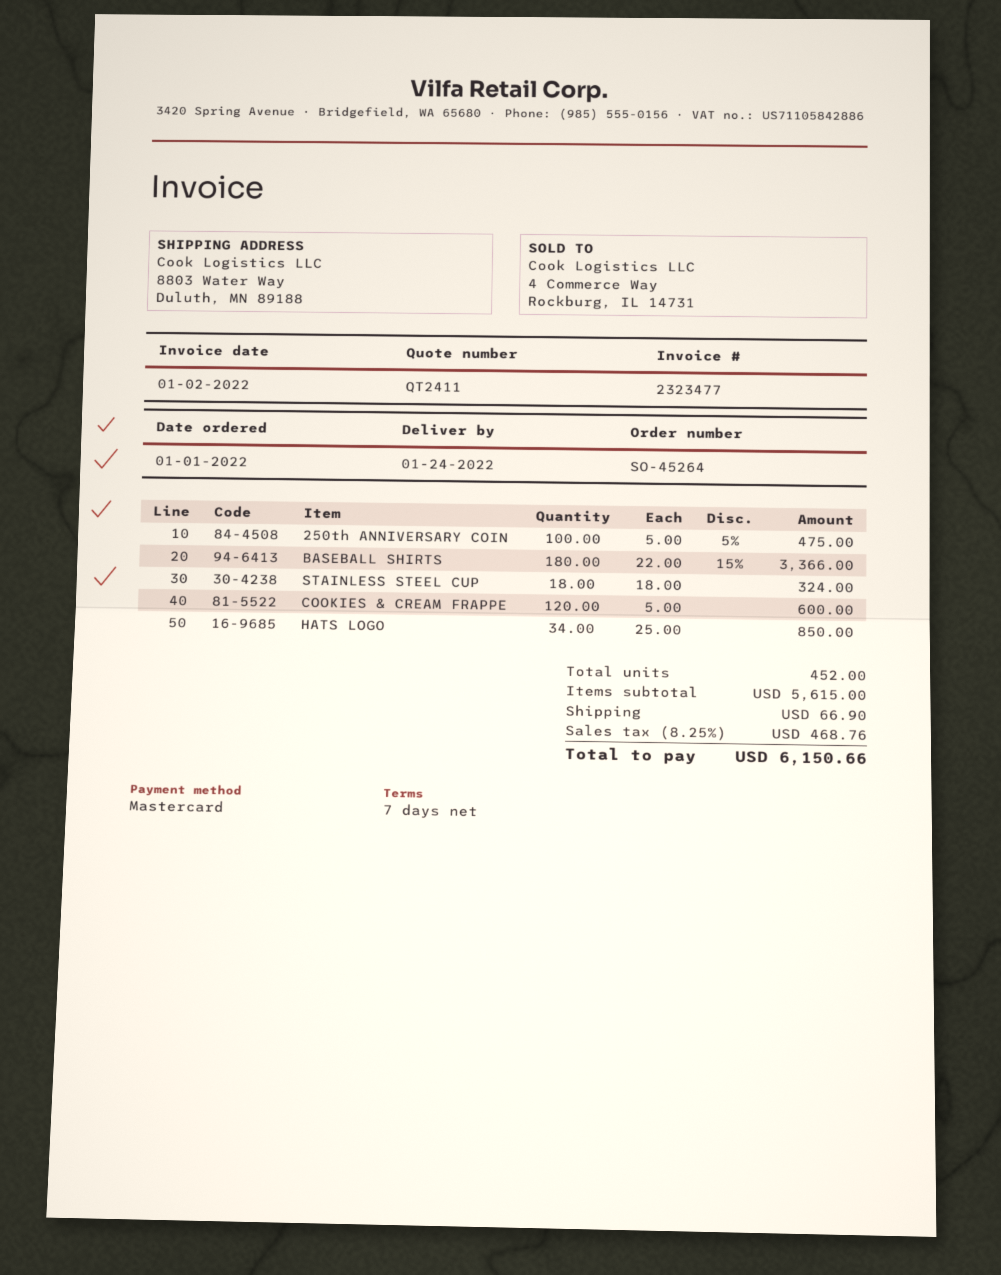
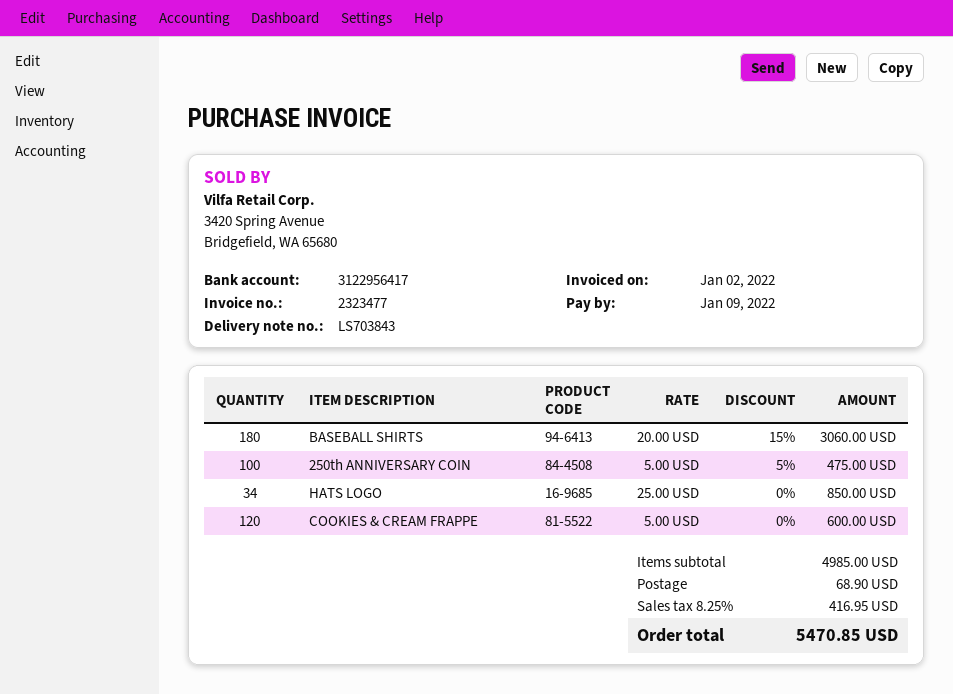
BASEBALL SHIRTS: 180 x 22.00 - 15% = 3366.00 -> 180 x 20.00 - 15% = 3060.00
STAINLESS STEEL CUP: 18 x 18.00 = 324.00 -> none
subtotal: 5615.00 -> 4985.00
shipping: 66.90 -> 68.90
tax: 8.25% = 468.76 -> 8.25% = 416.95
total: 6150.66 -> 5470.85

